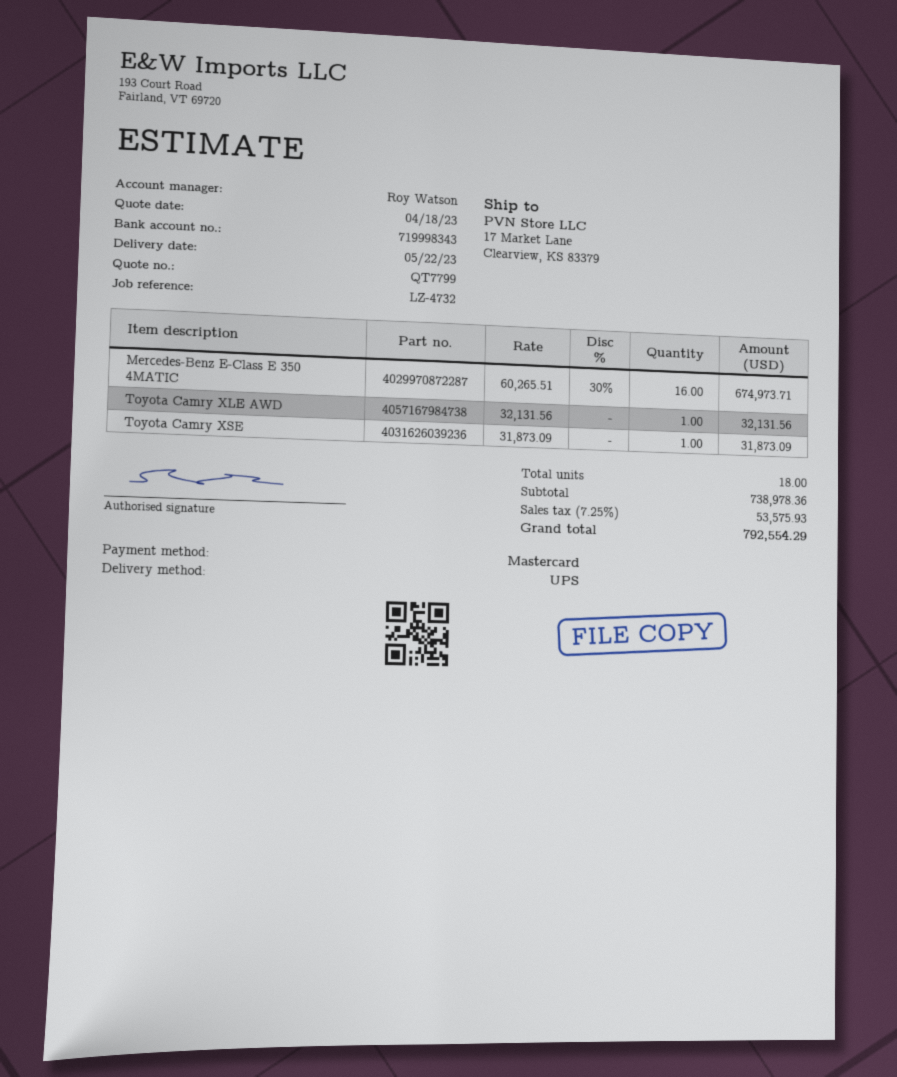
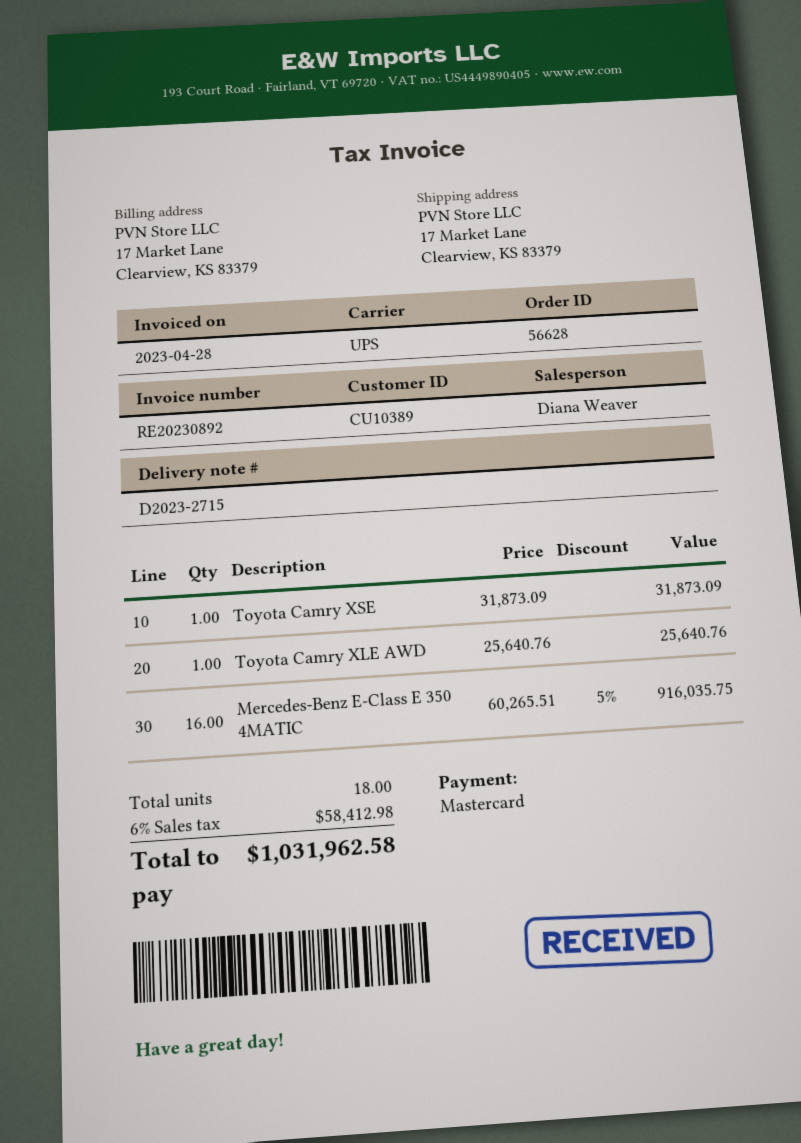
sales rep: Roy Watson -> Diana Weaver
Mercedes-Benz E-Class E 350 4MATIC: 16 x 60265.51 - 30% = 674973.71 -> 16 x 60265.51 - 5% = 916035.75
Toyota Camry XLE AWD: 1 x 32131.56 = 32131.56 -> 1 x 25640.76 = 25640.76
tax: 7.25% = 53575.93 -> 6% = 58412.98
total: 792554.29 -> 1031962.58

